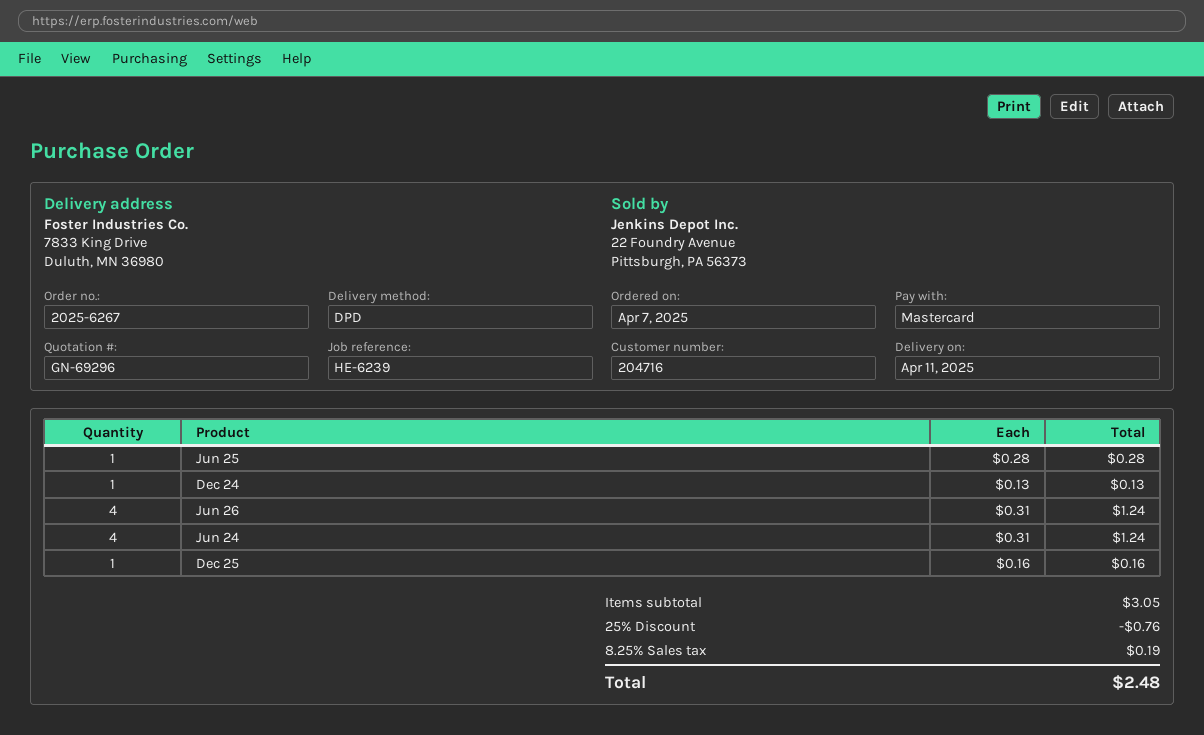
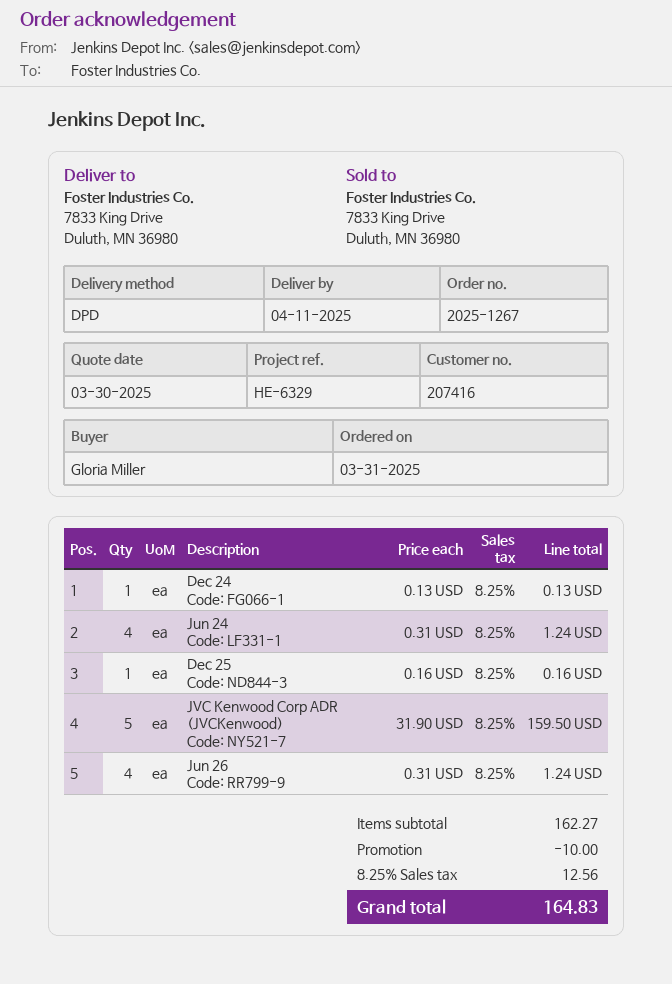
order number: 2025-6267 -> 2025-1267
order date: 2025-04-07 -> 2025-03-31
customer number: 204716 -> 207416
reference: HE-6239 -> HE-6329
Jun 25: 1 x 0.28 = 0.28 -> none
JVC Kenwood Corp ADR (JVCKenwood): none -> 5 x 31.90 = 159.50
subtotal: 3.05 -> 162.27
discount: 0.76 -> 10.00
tax: 8.25% = 0.19 -> 8.25% = 12.56
total: 2.48 -> 164.83

